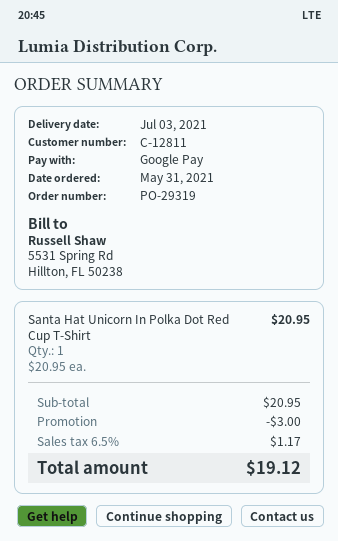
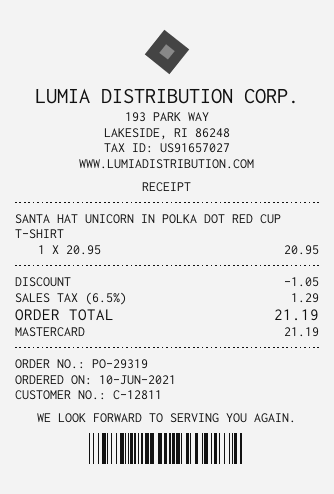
order date: 2021-05-31 -> 2021-06-10
payment method: Google Pay -> Mastercard
discount: 3.00 -> 1.05
tax: 6.5% = 1.17 -> 6.5% = 1.29
total: 19.12 -> 21.19

